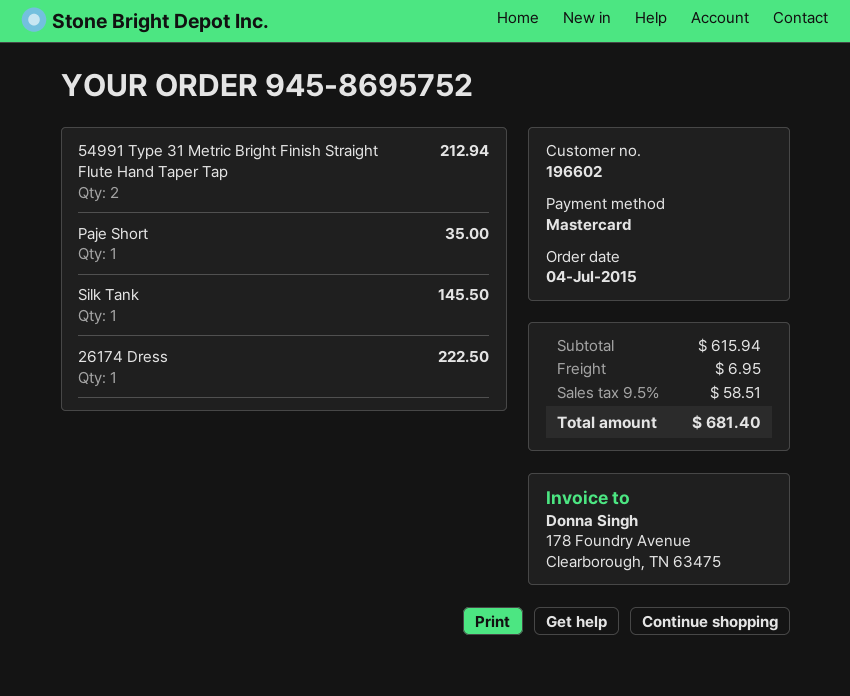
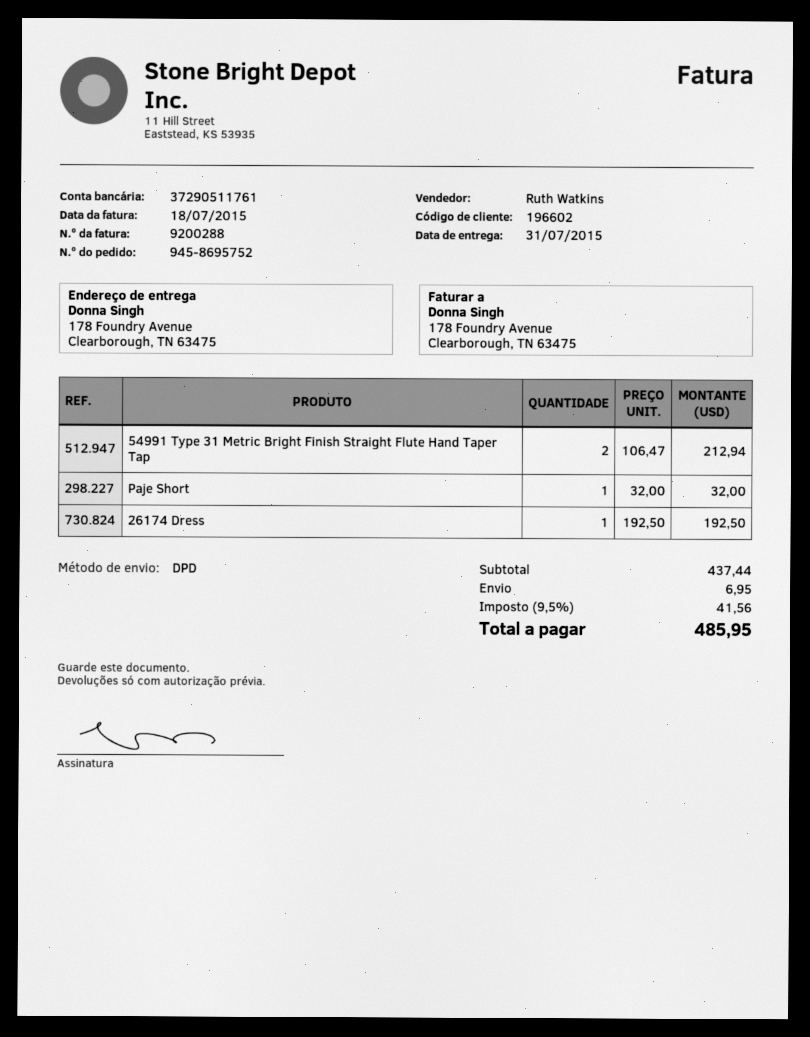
Paje Short: 1 for 35.00 -> 1 for 32.00
Silk Tank: 1 for 145.50 -> none
26174 Dress: 1 for 222.50 -> 1 for 192.50
subtotal: 615.94 -> 437.44
tax: 9.5% = 58.51 -> 9.5% = 41.56
total: 681.40 -> 485.95

